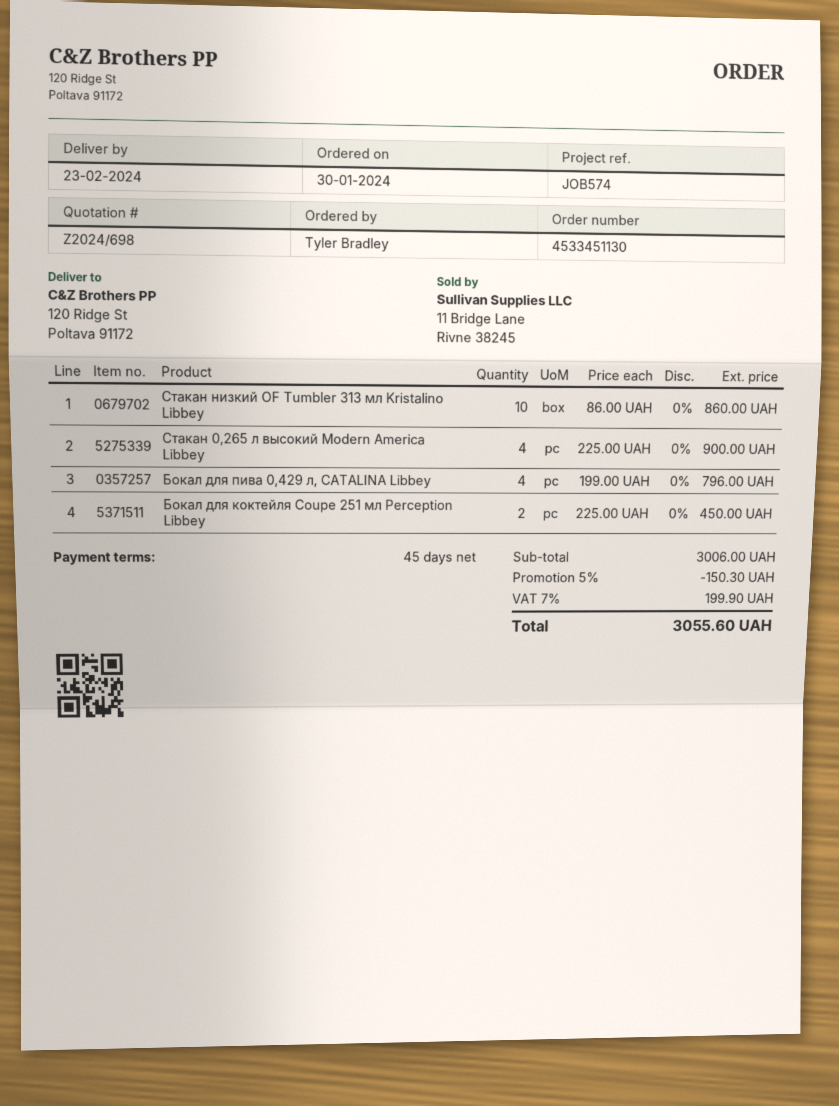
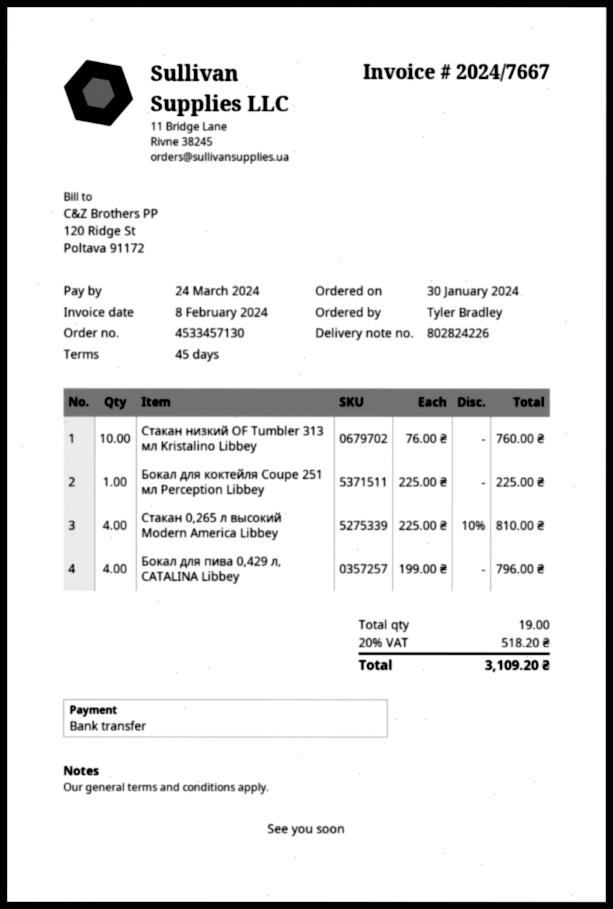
order number: 4533451130 -> 4533457130
Стакан низкий OF Tumbler 313 мл Kristalino Libbey: 10 x 86.00 = 860.00 -> 10 x 76.00 = 760.00
Стакан 0,265 л высокий Modern America Libbey: 4 x 225.00 = 900.00 -> 4 x 225.00 - 10% = 810.00
Бокал для коктейля Coupe 251 мл Perception Libbey: 2 x 225.00 = 450.00 -> 1 x 225.00 = 225.00
discount: 5% = 150.30 -> none
tax: 7% = 199.90 -> 20% = 518.20
total: 3055.60 -> 3109.20

